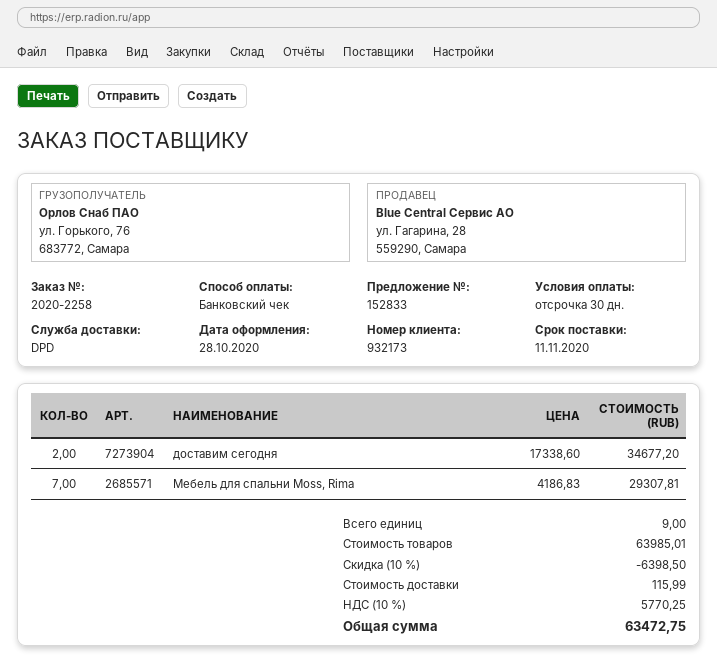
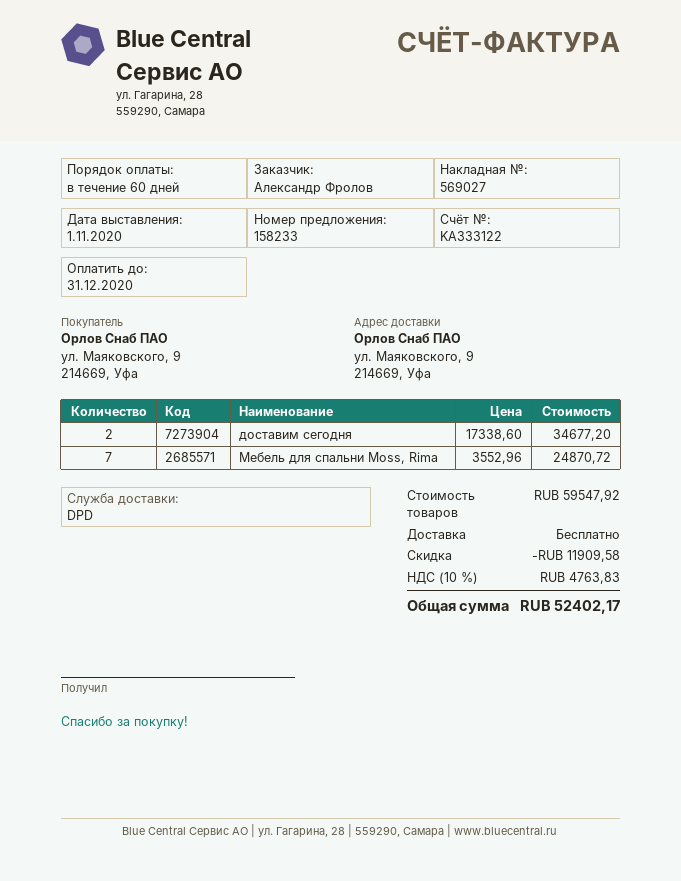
quote number: 152833 -> 158233
payment terms: 30 days -> 60 days
ship to: ул. Горького, 76, 683772, Самара -> ул. Маяковского, 9, 214669, Уфа
Мебель для спальни Moss, Rima: 7 x 4186.83 = 29307.81 -> 7 x 3552.96 = 24870.72
subtotal: 63985.01 -> 59547.92
discount: 6398.50 -> 11909.58
shipping: 115.99 -> 0.00
tax: 10% = 5770.25 -> 10% = 4763.83
total: 63472.75 -> 52402.17

